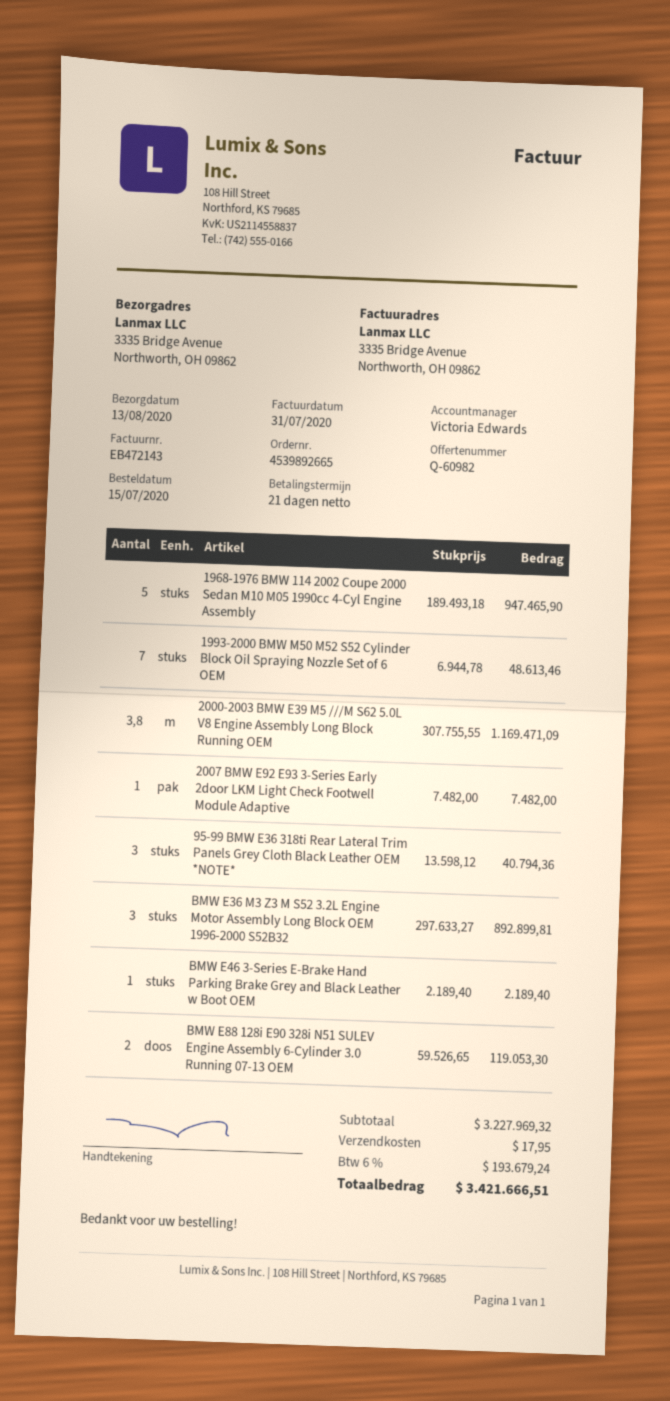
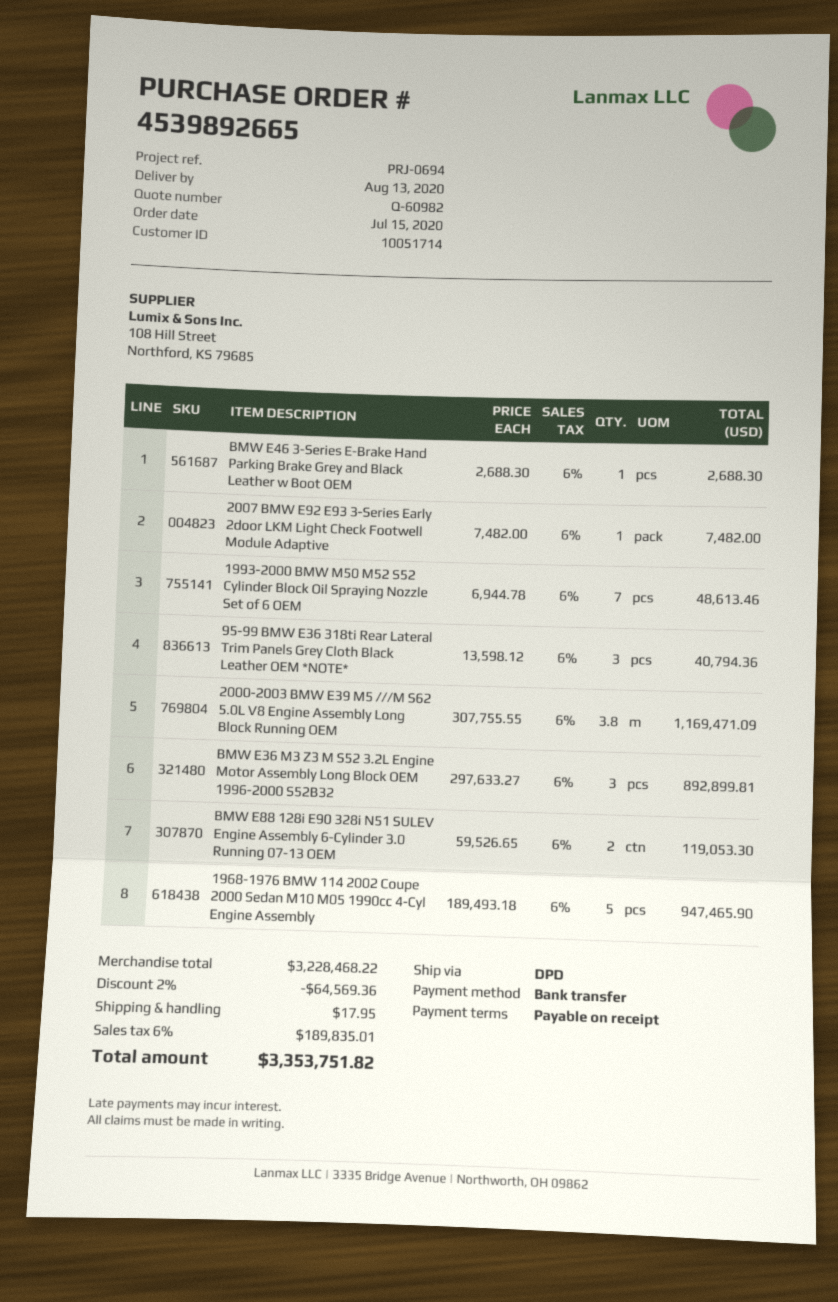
payment terms: 21 days -> on receipt
BMW E46 3-Series E-Brake Hand Parking Brake Grey and Black Leather w Boot OEM: 1 x 2189.40 = 2189.40 -> 1 x 2688.30 = 2688.30
subtotal: 3227969.32 -> 3228468.22
discount: none -> 2% = 64569.36
tax: 6% = 193679.24 -> 6% = 189835.01
total: 3421666.51 -> 3353751.82

